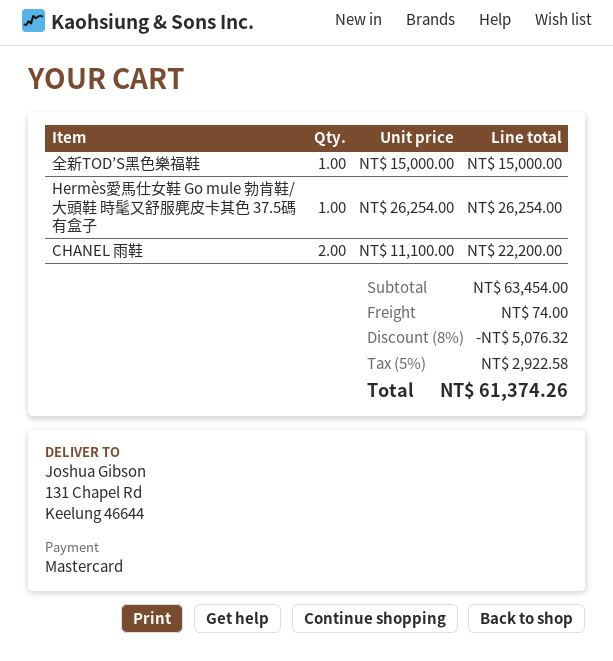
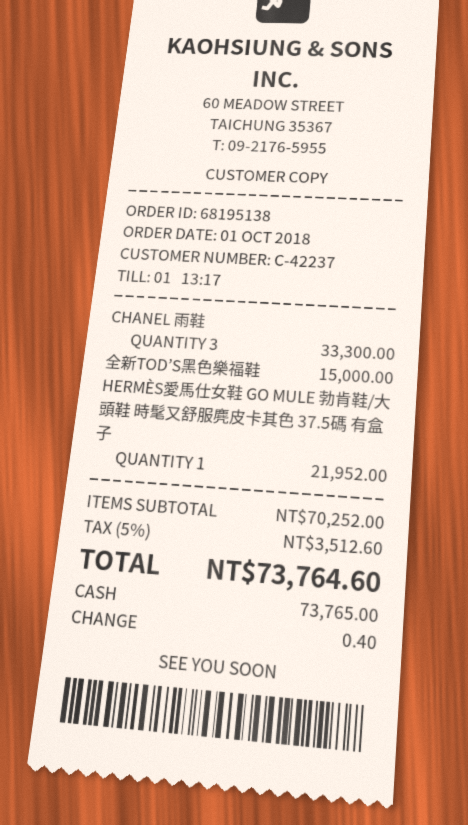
payment method: Mastercard -> cash
Hermès愛馬仕女鞋 Go mule 勃肯鞋/大頭鞋 時髦又舒服麂皮卡其色 37.5碼 有盒子: 1 for 26254.00 -> 1 for 21952.00
CHANEL 雨鞋: 2 for 22200.00 -> 3 for 33300.00
subtotal: 63454.00 -> 70252.00
discount: 8% = 5076.32 -> none
shipping: 74.00 -> none
tax: 5% = 2922.58 -> 5% = 3512.60
total: 61374.26 -> 73764.60

